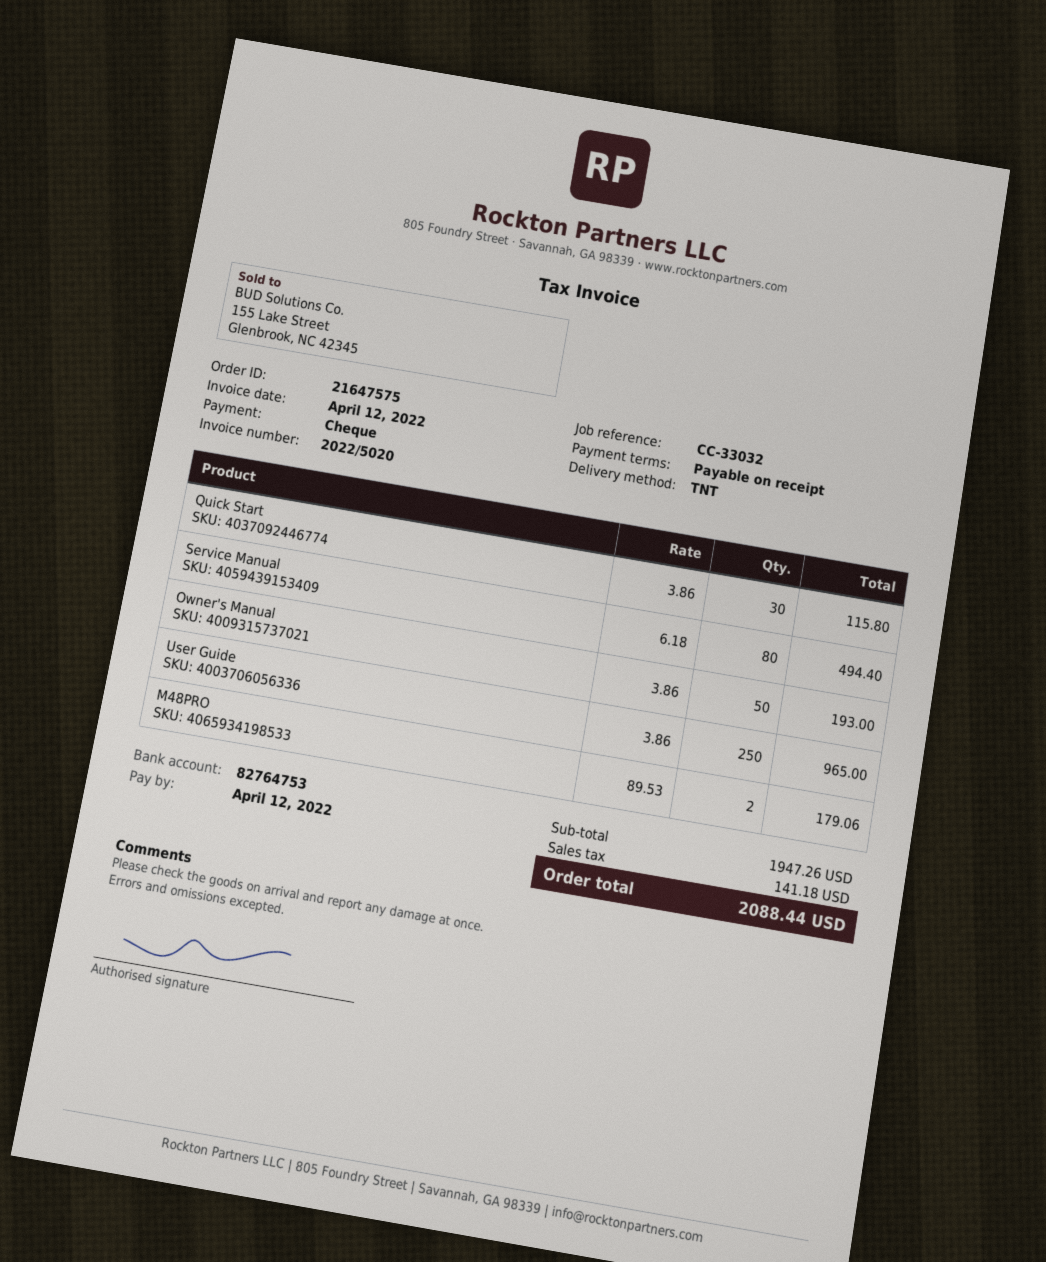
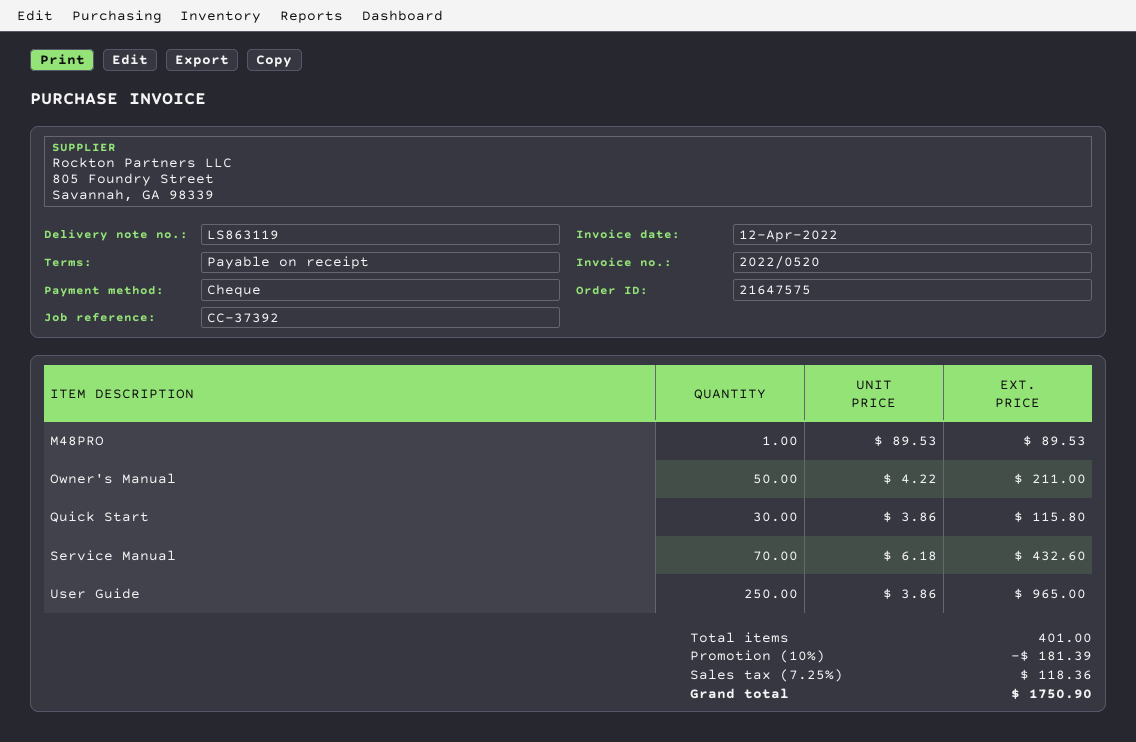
invoice number: 2022/5020 -> 2022/0520
reference: CC-33032 -> CC-37392
Service Manual: 80 x 6.18 = 494.40 -> 70 x 6.18 = 432.60
Owner's Manual: 50 x 3.86 = 193.00 -> 50 x 4.22 = 211.00
M48PRO: 2 x 89.53 = 179.06 -> 1 x 89.53 = 89.53
discount: none -> 10% = 181.39
tax: 141.18 -> 118.36
total: 2088.44 -> 1750.90

